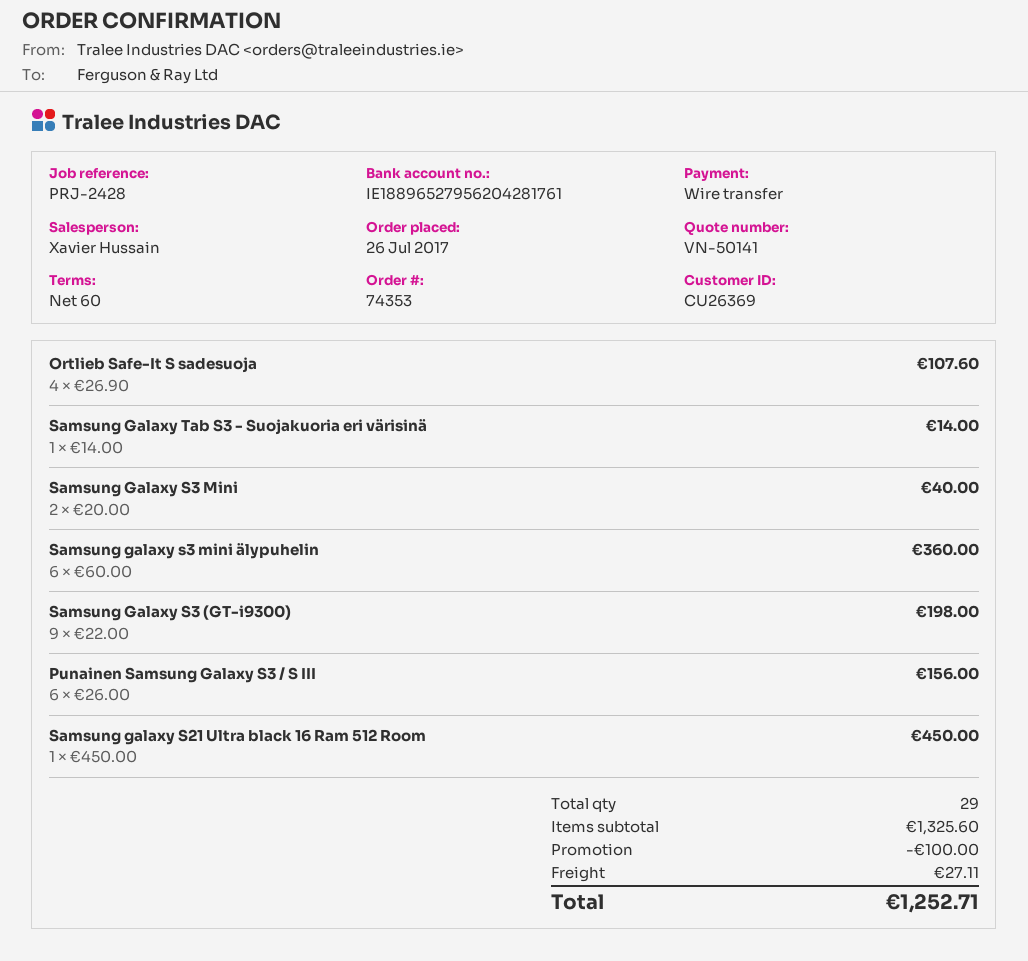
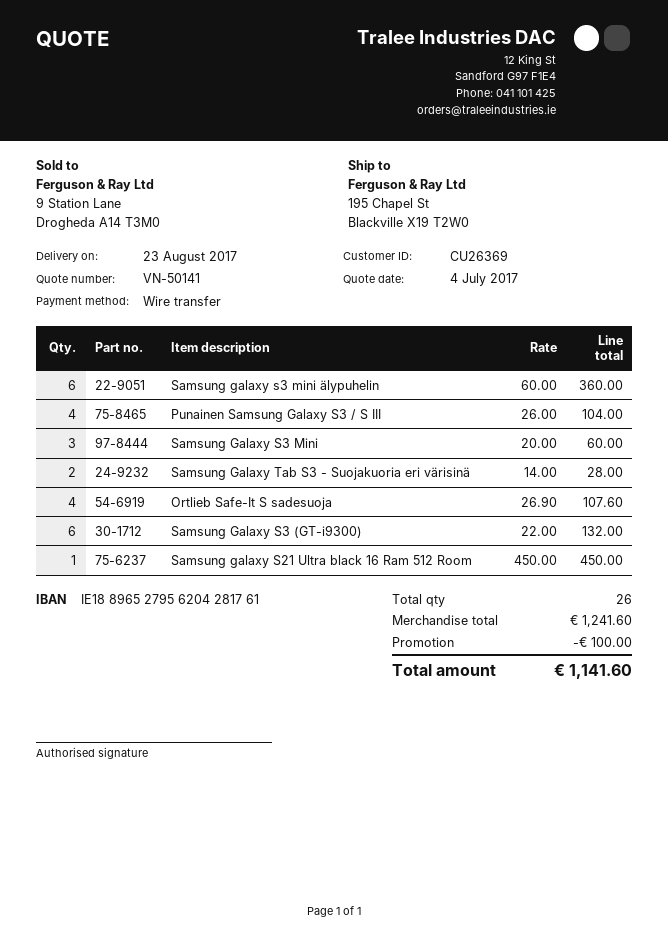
Samsung Galaxy Tab S3 - Suojakuoria eri värisinä: 1 x 14.00 = 14.00 -> 2 x 14.00 = 28.00
Samsung Galaxy S3 Mini: 2 x 20.00 = 40.00 -> 3 x 20.00 = 60.00
Samsung Galaxy S3 (GT-i9300): 9 x 22.00 = 198.00 -> 6 x 22.00 = 132.00
Punainen Samsung Galaxy S3 / S III: 6 x 26.00 = 156.00 -> 4 x 26.00 = 104.00
total quantity: 29 -> 26
subtotal: 1325.60 -> 1241.60
shipping: 27.11 -> none
total: 1252.71 -> 1141.60

